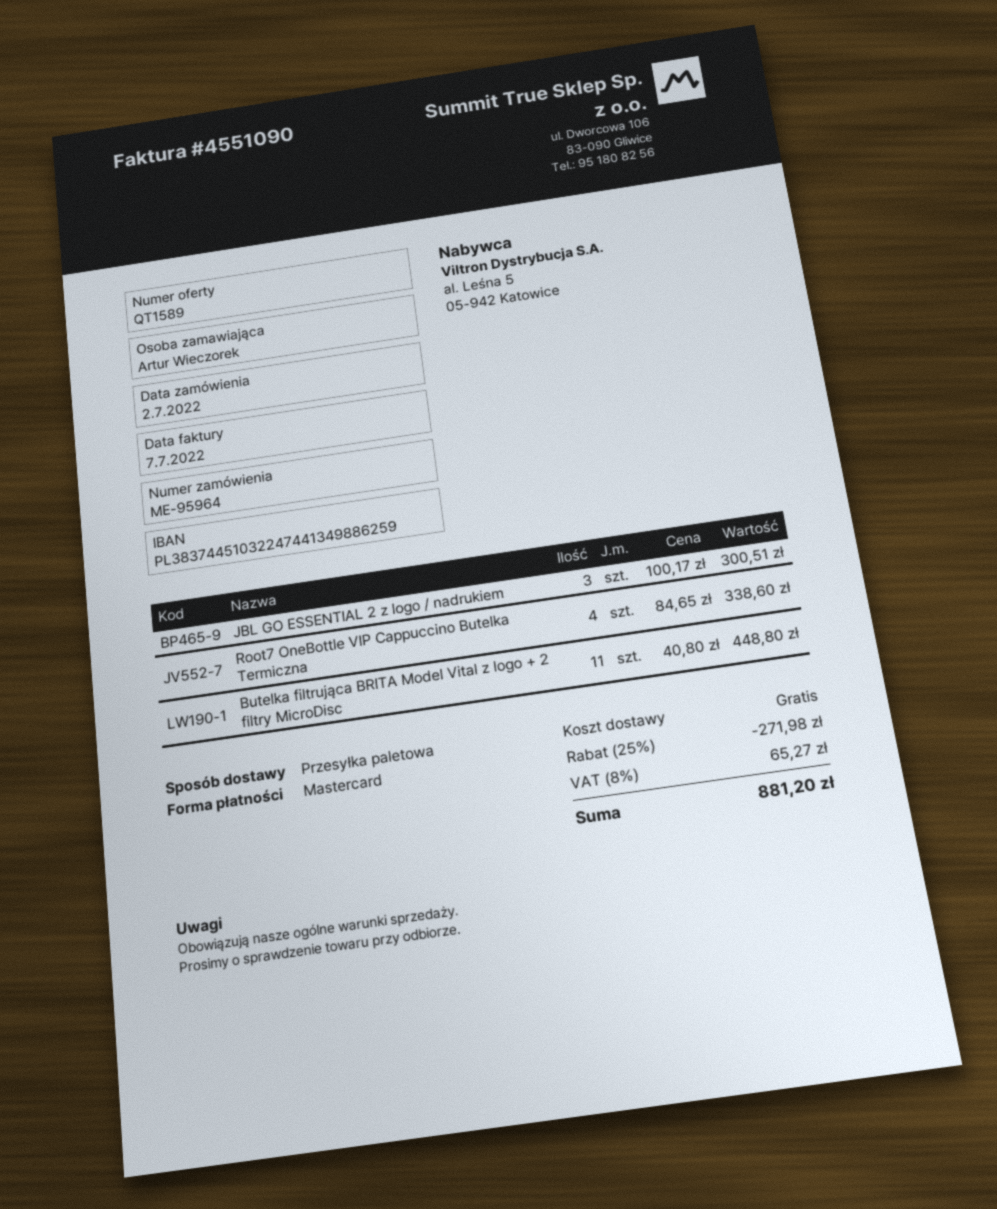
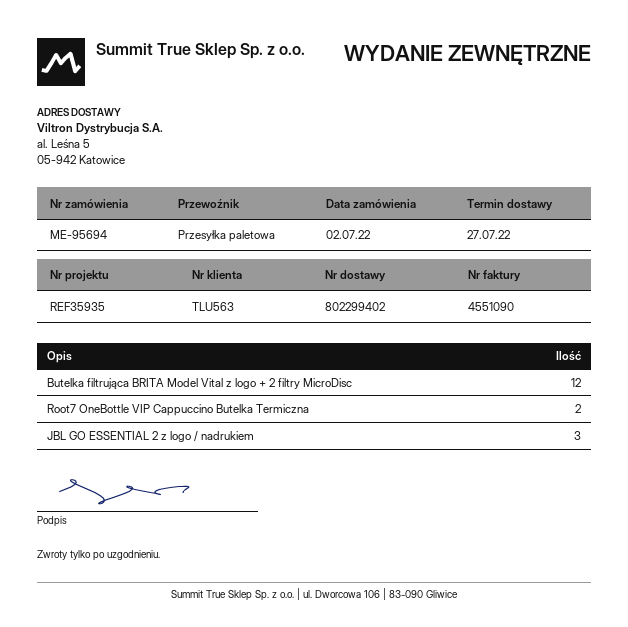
order number: ME-95964 -> ME-95694
Root7 OneBottle VIP Cappuccino Butelka Termiczna: 4 -> 2
Butelka filtrująca BRITA Model Vital z logo + 2 filtry MicroDisc: 11 -> 12

